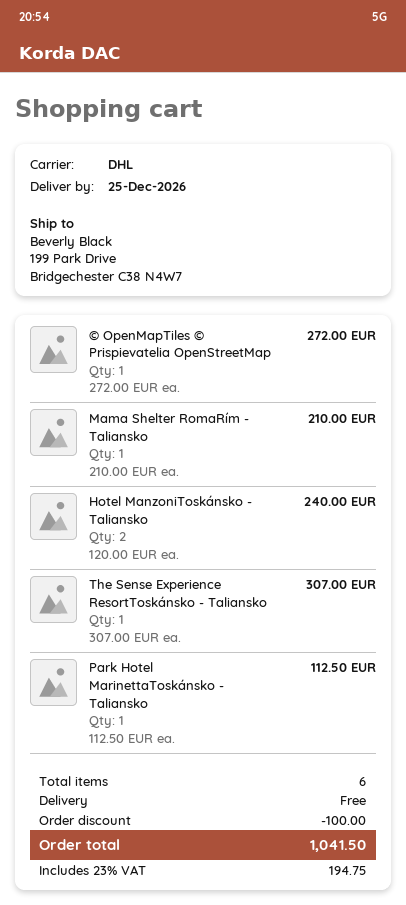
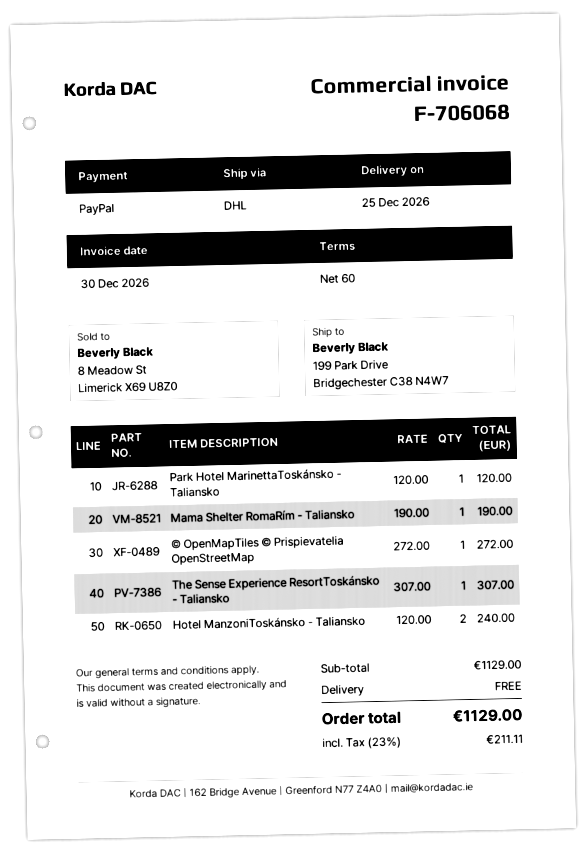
Mama Shelter RomaRím - Taliansko: 1 x 210.00 = 210.00 -> 1 x 190.00 = 190.00
Park Hotel MarinettaToskánsko - Taliansko: 1 x 112.50 = 112.50 -> 1 x 120.00 = 120.00
discount: 100.00 -> none
tax: 23% = 194.75 -> 23% = 211.11
total: 1041.50 -> 1129.00

